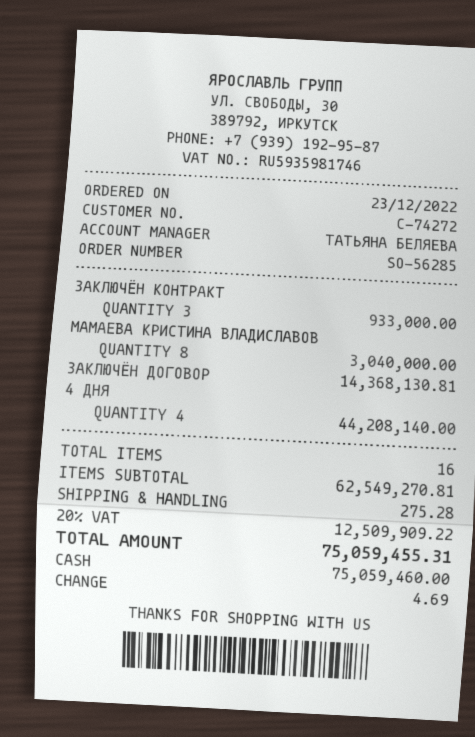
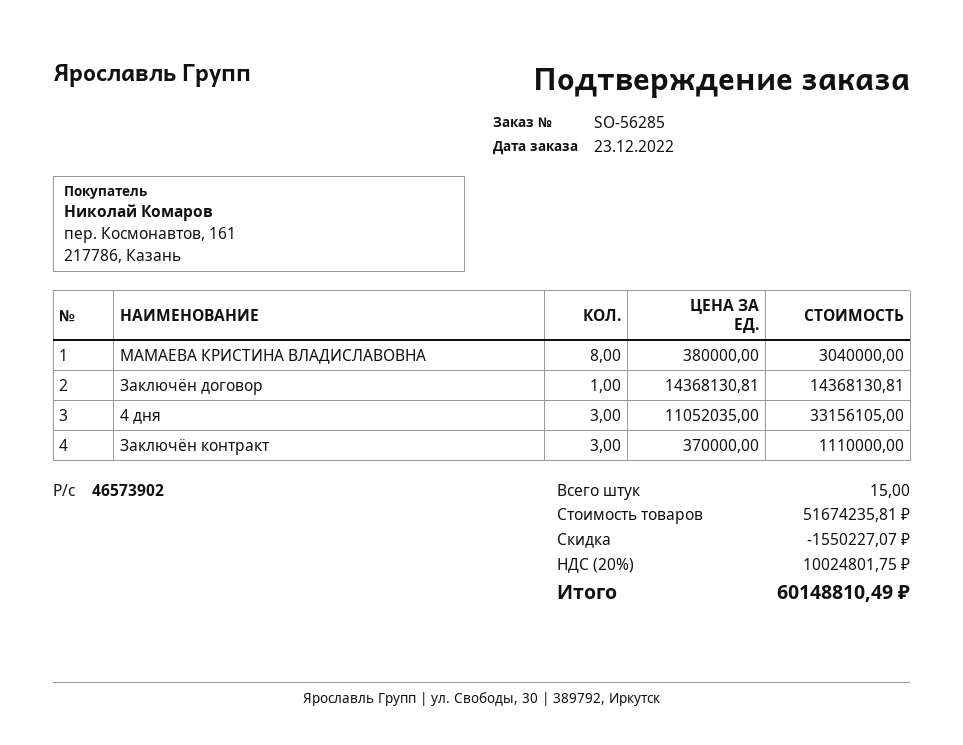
ЗАКЛЮЧЁН КОНТРАКТ: 3 for 933000.00 -> 3 for 1110000.00
4 ДНЯ: 4 for 44208140.00 -> 3 for 33156105.00
total quantity: 16 -> 15
subtotal: 62549270.81 -> 51674235.81
discount: none -> 1550227.07
shipping: 275.28 -> none
tax: 20% = 12509909.22 -> 20% = 10024801.75
total: 75059455.31 -> 60148810.49

